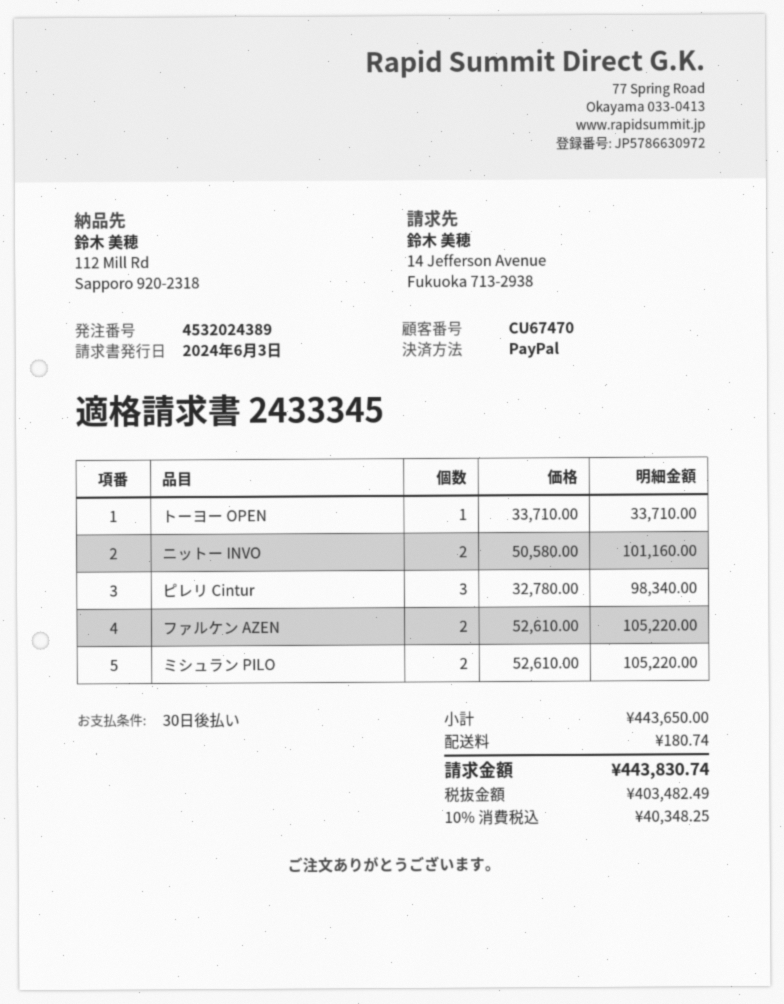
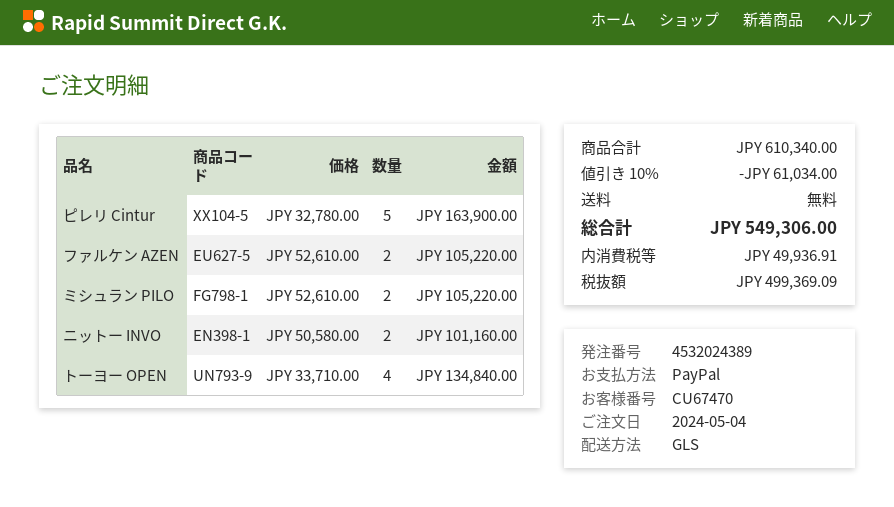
トーヨー OPEN: 1 x 33710.00 = 33710.00 -> 4 x 33710.00 = 134840.00
ピレリ Cintur: 3 x 32780.00 = 98340.00 -> 5 x 32780.00 = 163900.00
subtotal: 443650.00 -> 610340.00
discount: none -> 10% = 61034.00
shipping: 180.74 -> 0.00
net: 403482.49 -> 499369.09
tax: 40348.25 -> 49936.91
total: 443830.74 -> 549306.00

